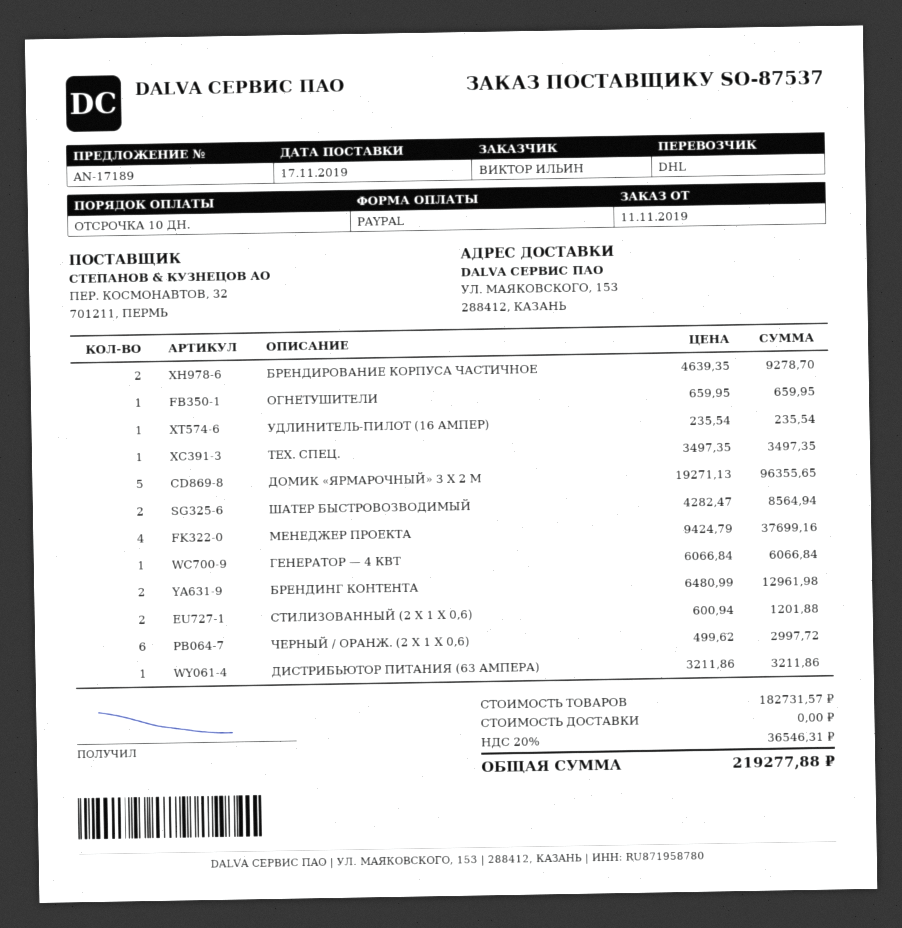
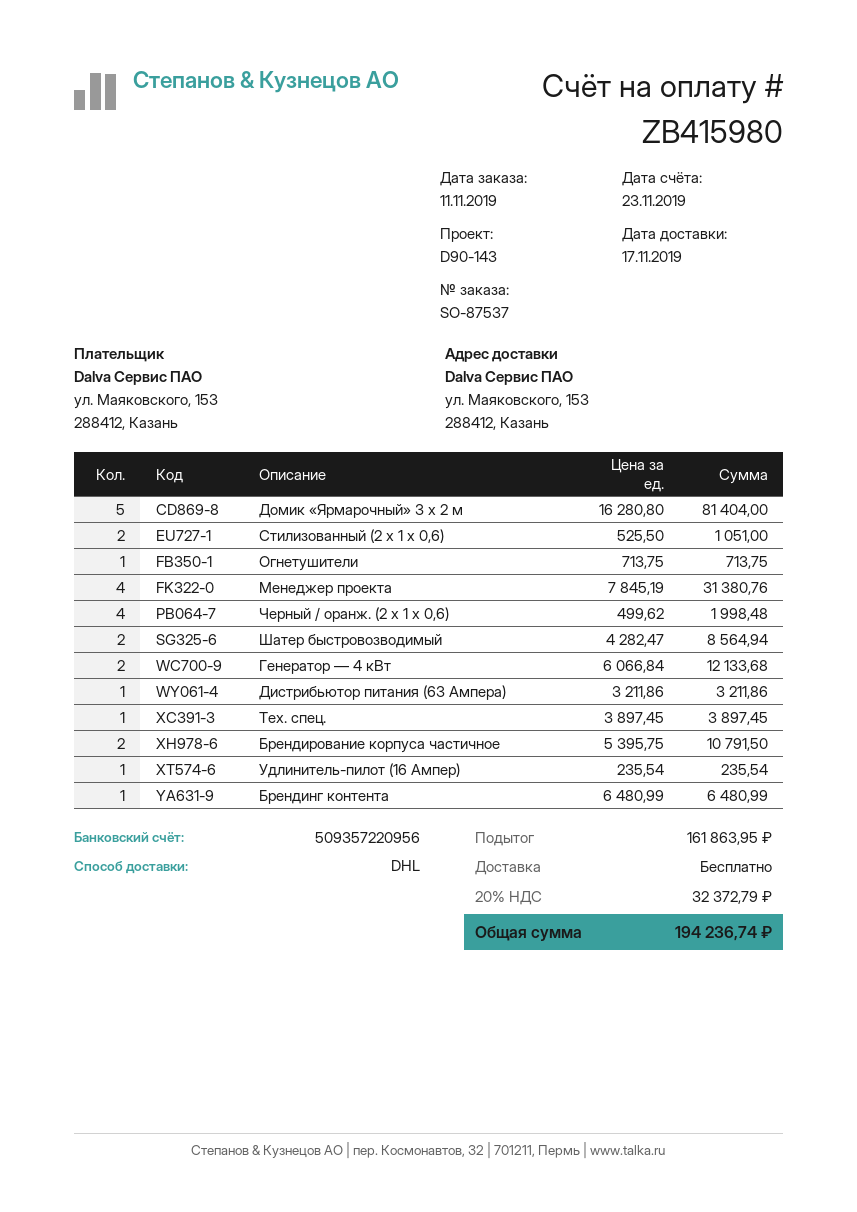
БРЕНДИРОВАНИЕ КОРПУСА ЧАСТИЧНОЕ: 2 x 4639.35 = 9278.70 -> 2 x 5395.75 = 10791.50
ОГНЕТУШИТЕЛИ: 1 x 659.95 = 659.95 -> 1 x 713.75 = 713.75
ТЕХ. СПЕЦ.: 1 x 3497.35 = 3497.35 -> 1 x 3897.45 = 3897.45
ДОМИК «ЯРМАРОЧНЫЙ» 3 Х 2 М: 5 x 19271.13 = 96355.65 -> 5 x 16280.80 = 81404.00
МЕНЕДЖЕР ПРОЕКТА: 4 x 9424.79 = 37699.16 -> 4 x 7845.19 = 31380.76
ГЕНЕРАТОР — 4 КВТ: 1 x 6066.84 = 6066.84 -> 2 x 6066.84 = 12133.68
БРЕНДИНГ КОНТЕНТА: 2 x 6480.99 = 12961.98 -> 1 x 6480.99 = 6480.99
СТИЛИЗОВАННЫЙ (2 Х 1 Х 0,6): 2 x 600.94 = 1201.88 -> 2 x 525.50 = 1051.00
ЧЕРНЫЙ / ОРАНЖ. (2 Х 1 Х 0,6): 6 x 499.62 = 2997.72 -> 4 x 499.62 = 1998.48
subtotal: 182731.57 -> 161863.95
tax: 20% = 36546.31 -> 20% = 32372.79
total: 219277.88 -> 194236.74

